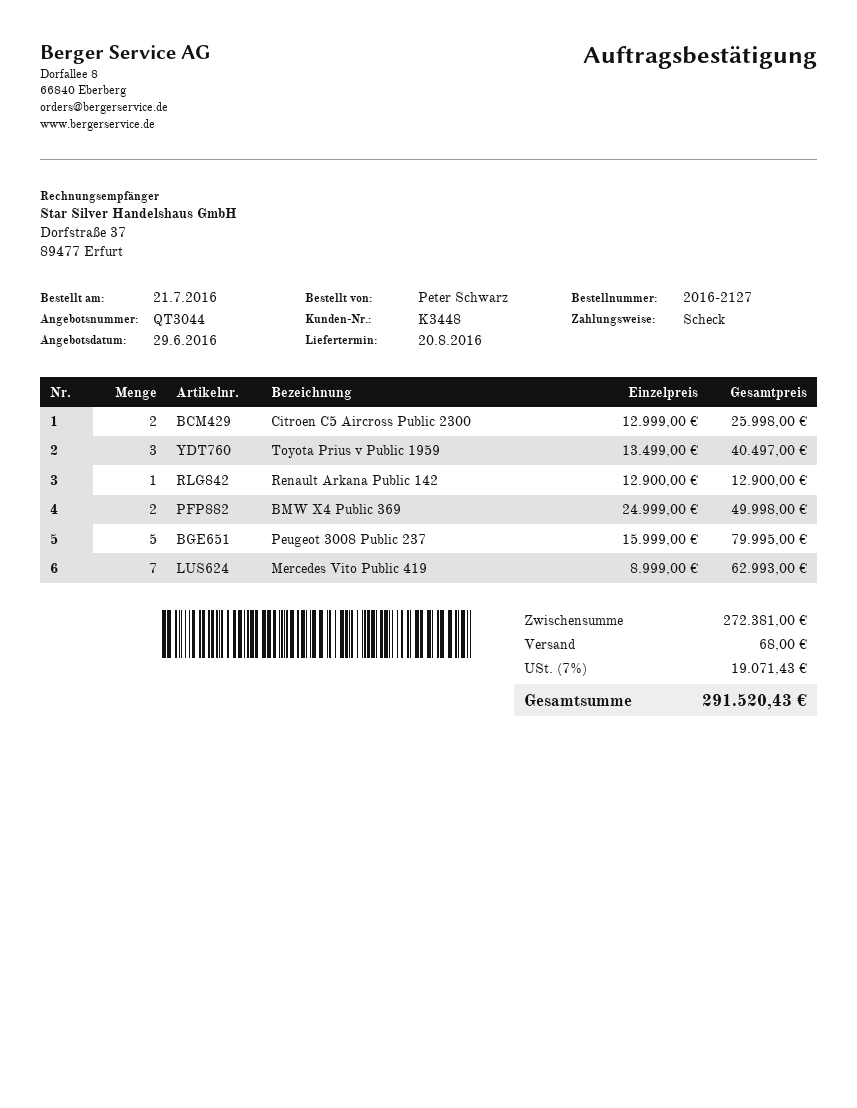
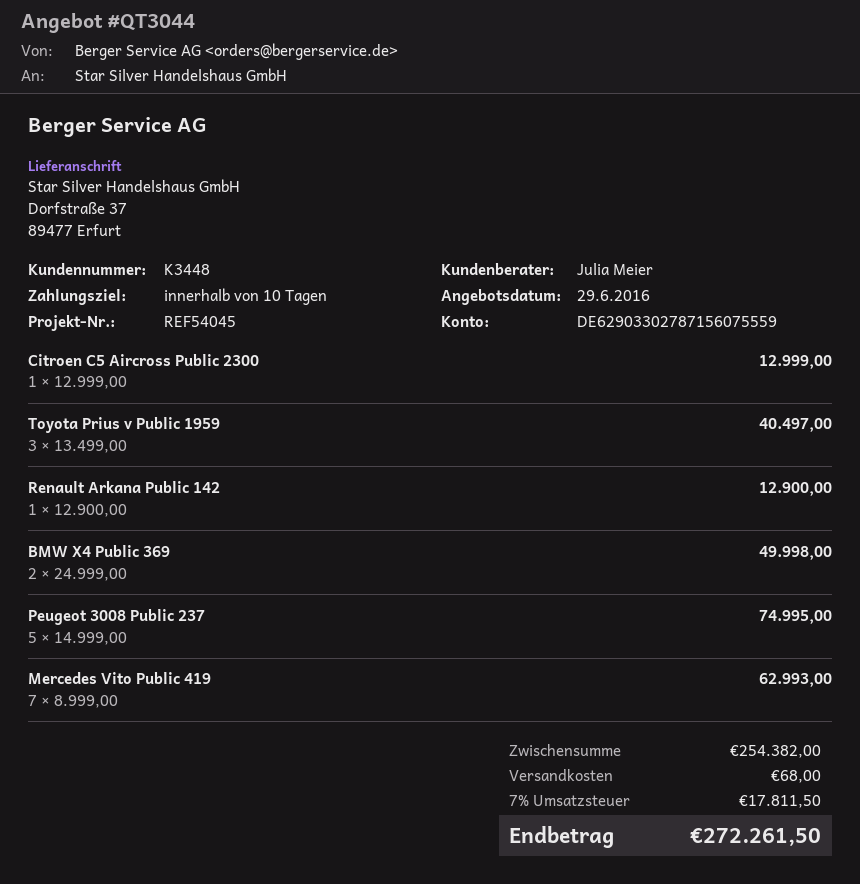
Citroen C5 Aircross Public 2300: 2 x 12999.00 = 25998.00 -> 1 x 12999.00 = 12999.00
Peugeot 3008 Public 237: 5 x 15999.00 = 79995.00 -> 5 x 14999.00 = 74995.00
subtotal: 272381.00 -> 254382.00
tax: 7% = 19071.43 -> 7% = 17811.50
total: 291520.43 -> 272261.50

